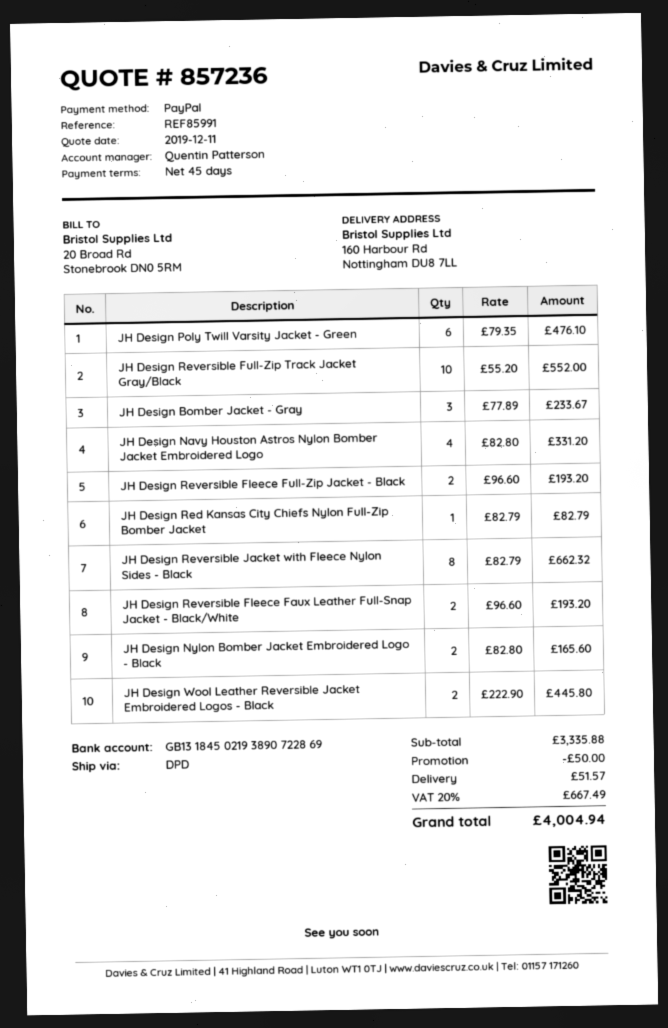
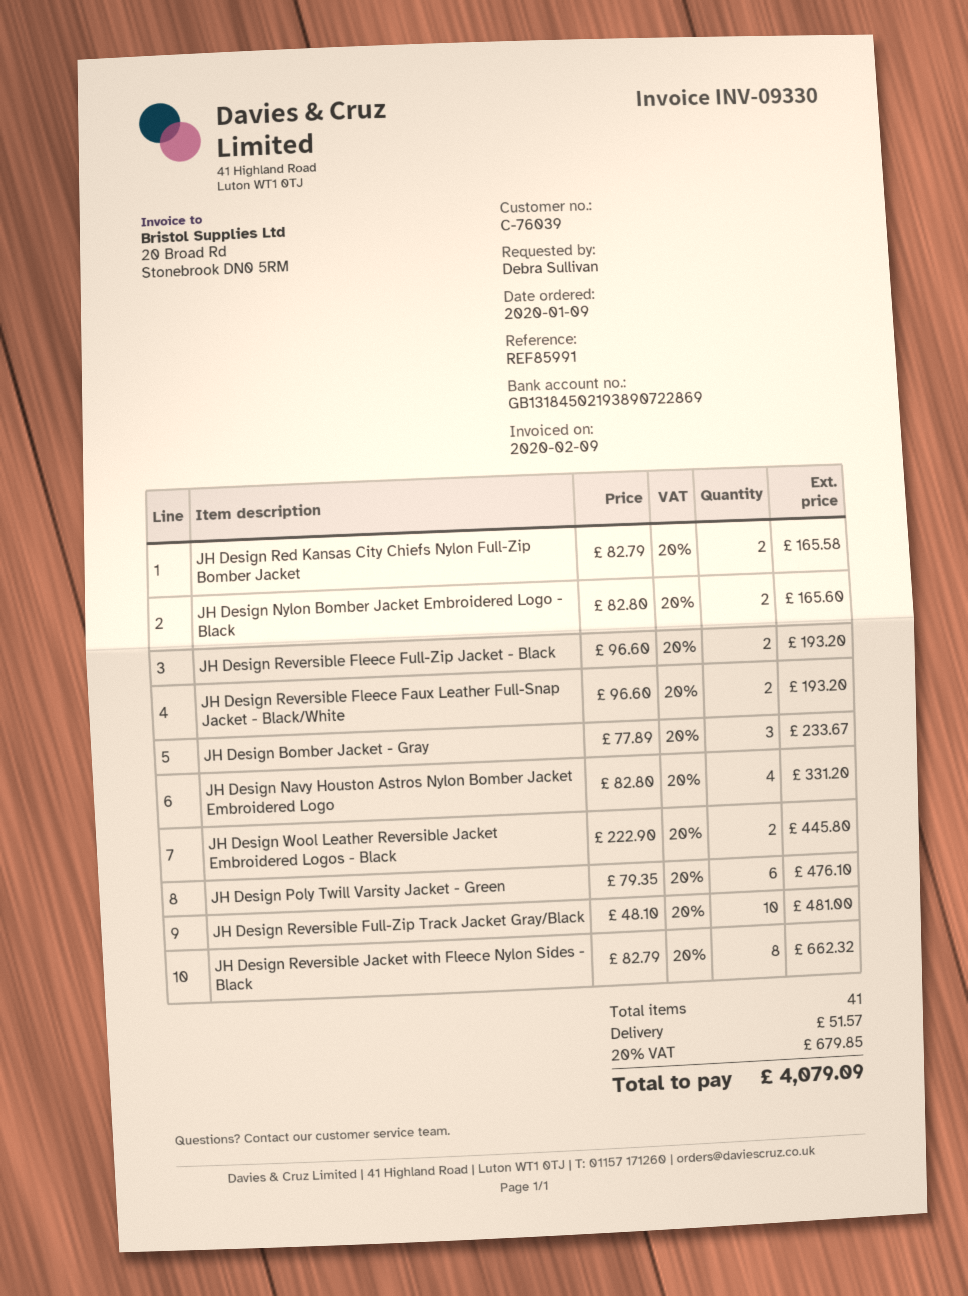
JH Design Reversible Full-Zip Track Jacket Gray/Black: 10 x 55.20 = 552.00 -> 10 x 48.10 = 481.00
JH Design Red Kansas City Chiefs Nylon Full-Zip Bomber Jacket: 1 x 82.79 = 82.79 -> 2 x 82.79 = 165.58
discount: 50.00 -> none
tax: 20% = 667.49 -> 20% = 679.85
total: 4004.94 -> 4079.09

